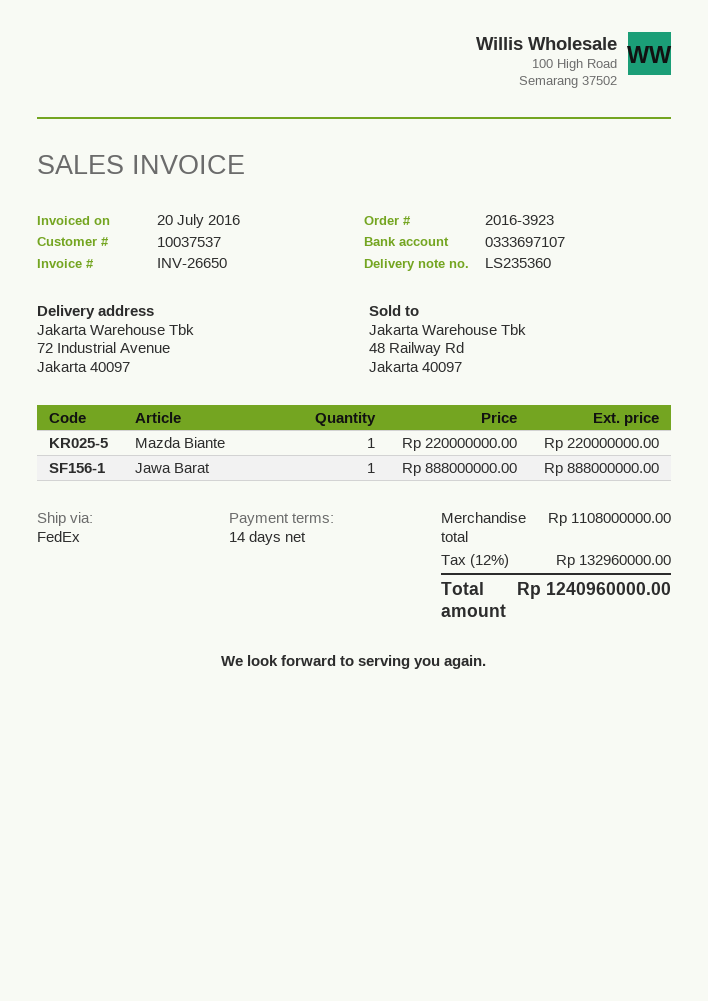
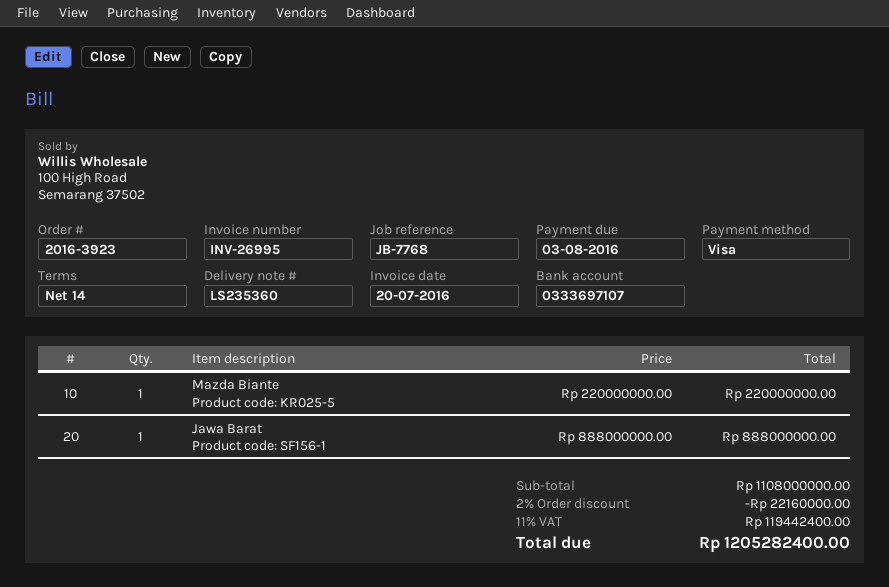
invoice number: INV-26650 -> INV-26995
discount: none -> 2% = 22160000.00
tax: 12% = 132960000.00 -> 11% = 119442400.00
total: 1240960000.00 -> 1205282400.00

